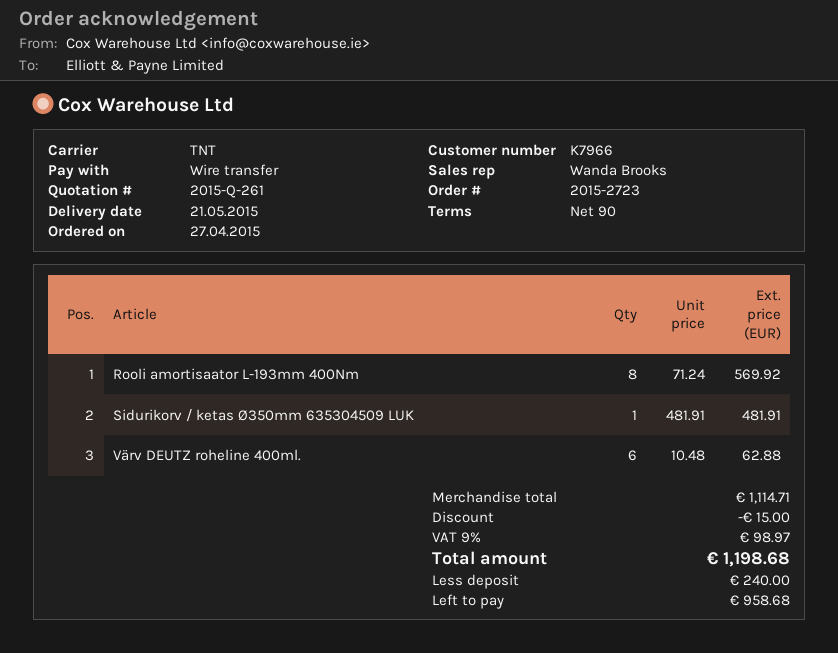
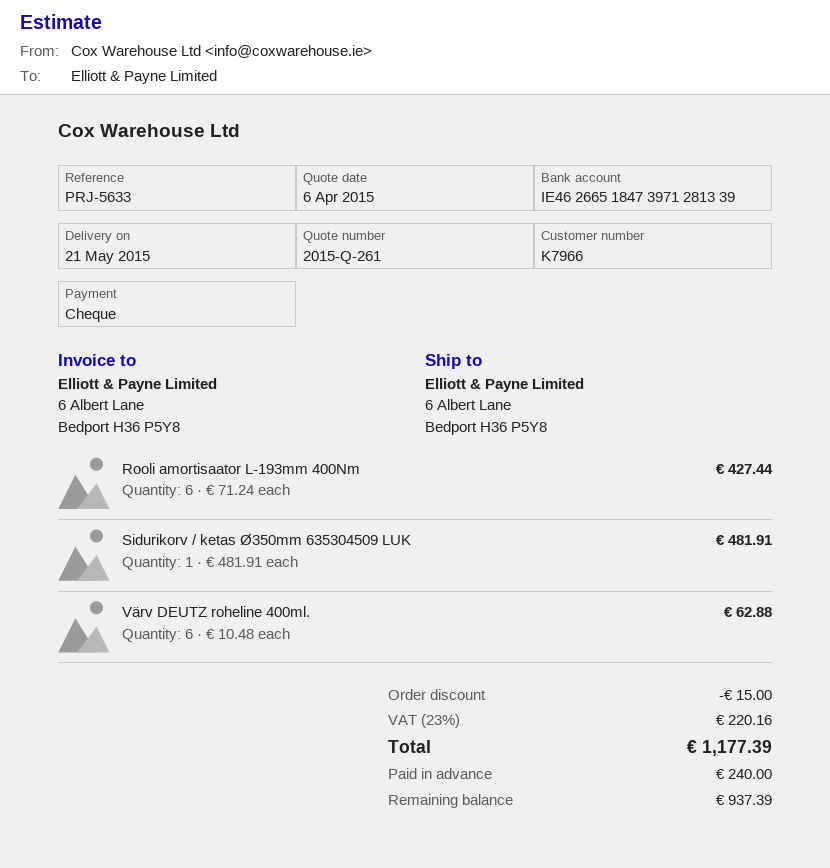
payment method: bank transfer -> cheque
Rooli amortisaator L-193mm 400Nm: 8 x 71.24 = 569.92 -> 6 x 71.24 = 427.44
tax: 9% = 98.97 -> 23% = 220.16
total: 1198.68 -> 1177.39
balance: 958.68 -> 937.39

